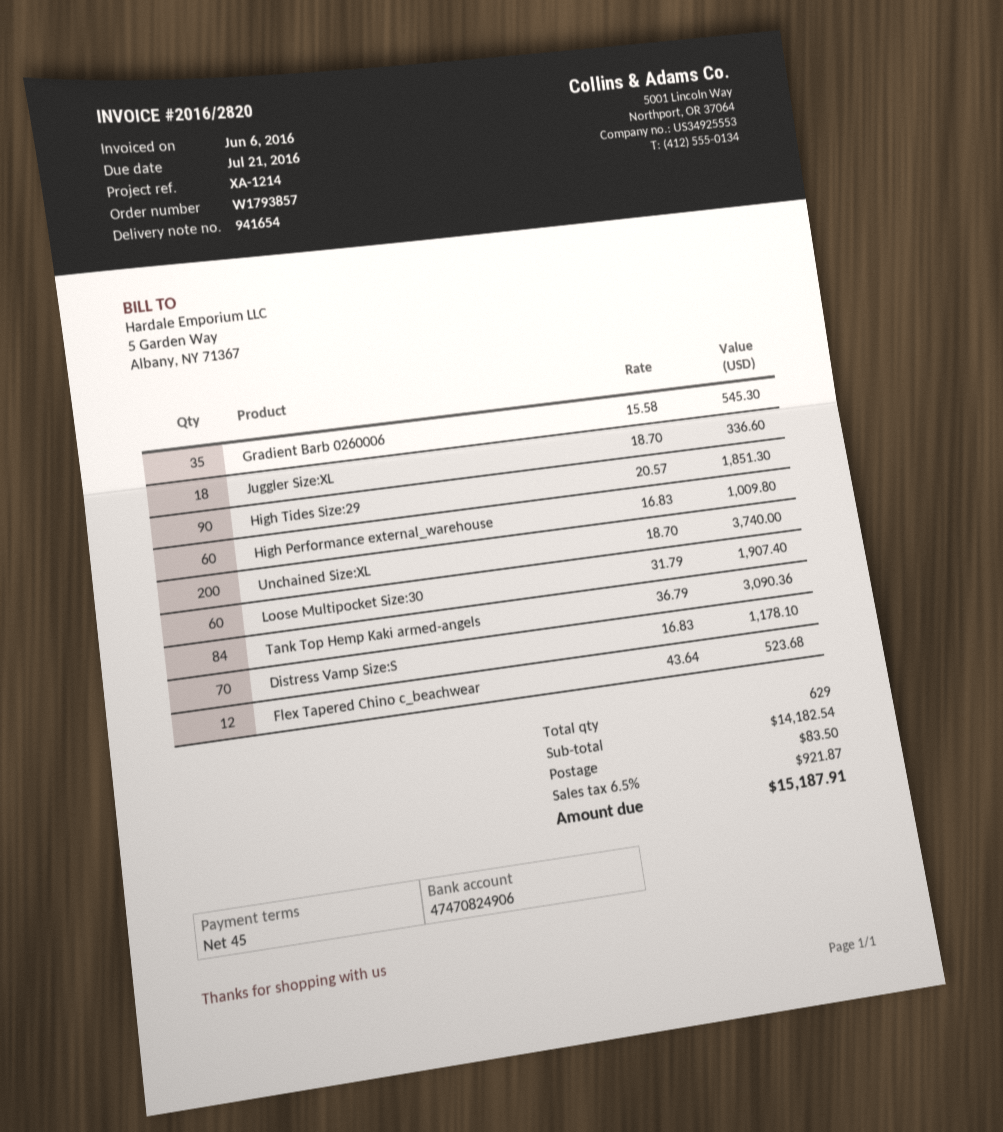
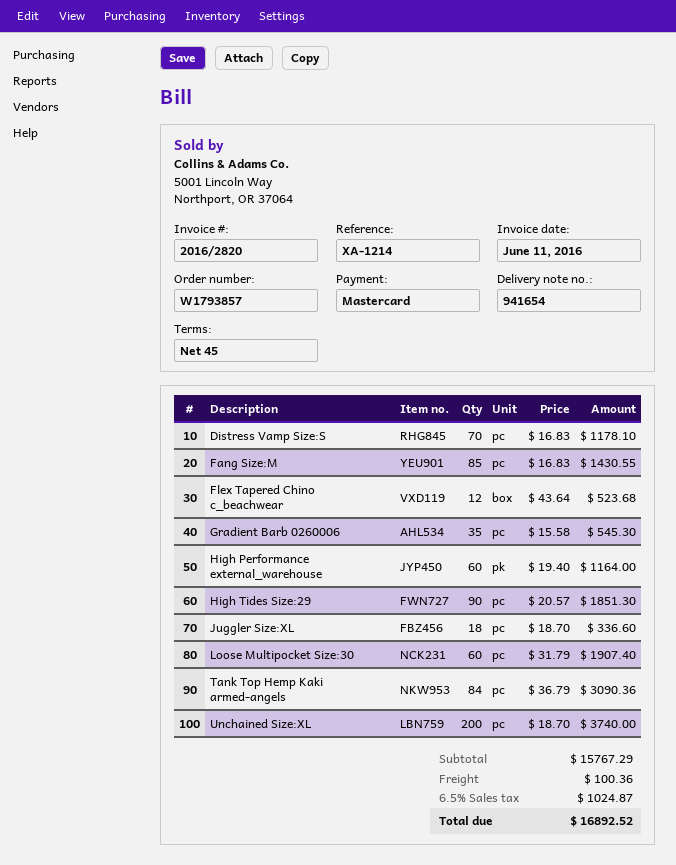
invoice date: 2016-06-06 -> 2016-06-11
High Performance external_warehouse: 60 x 16.83 = 1009.80 -> 60 x 19.40 = 1164.00
Fang Size:M: none -> 85 x 16.83 = 1430.55
subtotal: 14182.54 -> 15767.29
shipping: 83.50 -> 100.36
tax: 6.5% = 921.87 -> 6.5% = 1024.87
total: 15187.91 -> 16892.52

